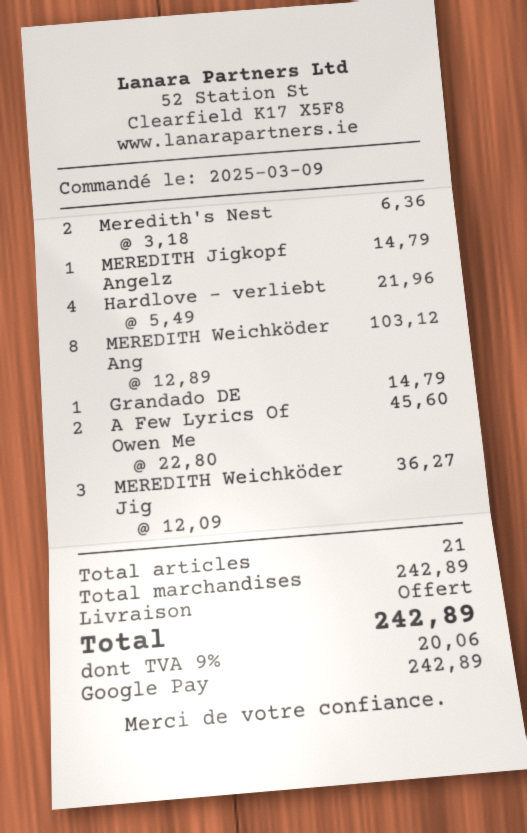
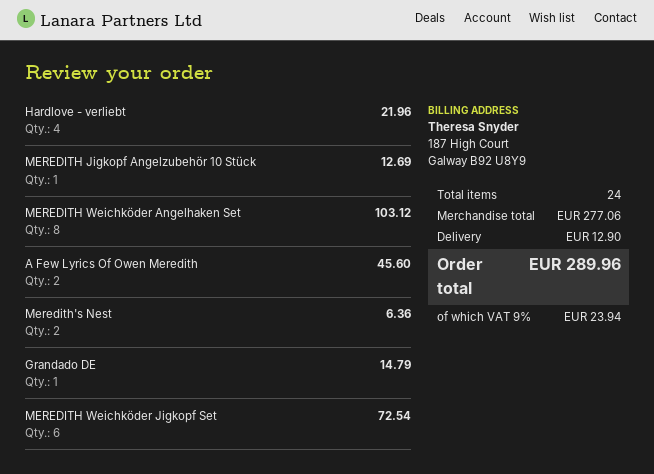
MEREDITH Jigkopf Angelz: 1 for 14.79 -> 1 for 12.69
MEREDITH Weichköder Jig: 3 for 36.27 -> 6 for 72.54
total quantity: 21 -> 24
subtotal: 242.89 -> 277.06
shipping: 0.00 -> 12.90
tax: 9% = 20.06 -> 9% = 23.94
total: 242.89 -> 289.96

